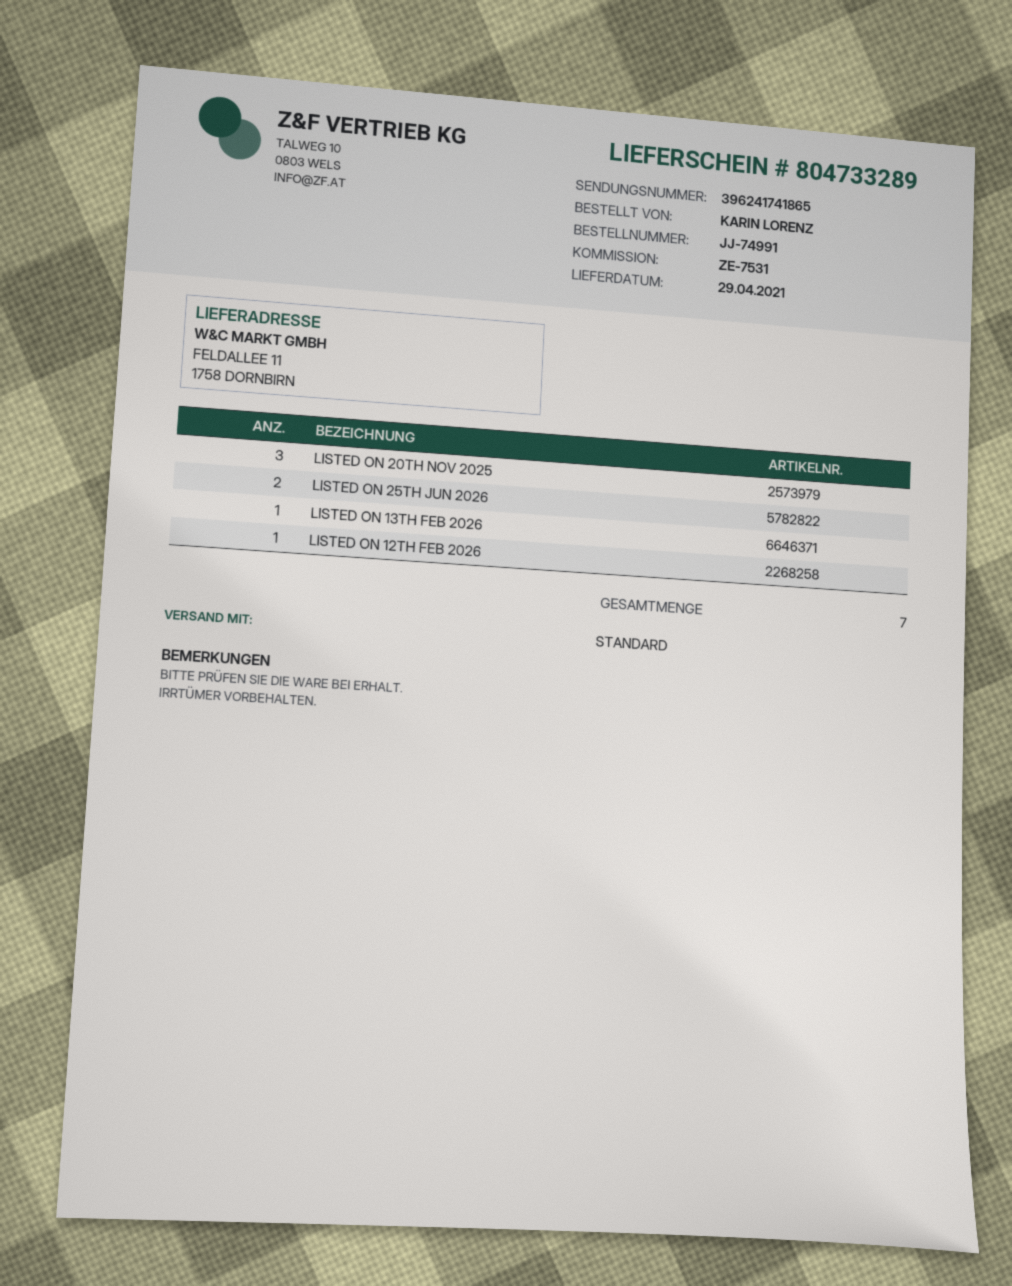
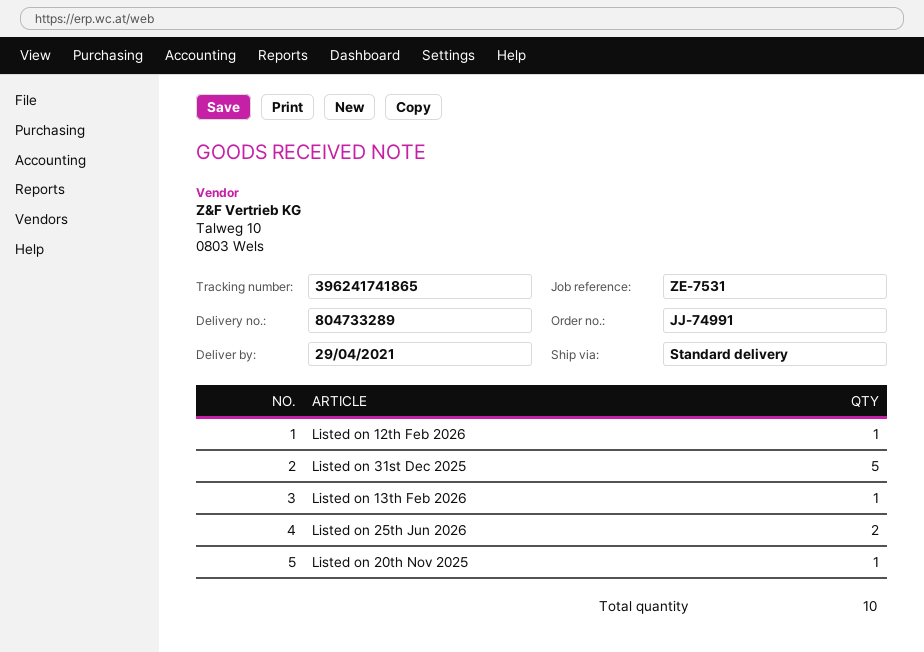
LISTED ON 20TH NOV 2025: 3 -> 1
Listed on 31st Dec 2025: none -> 5
total quantity: 7 -> 10

